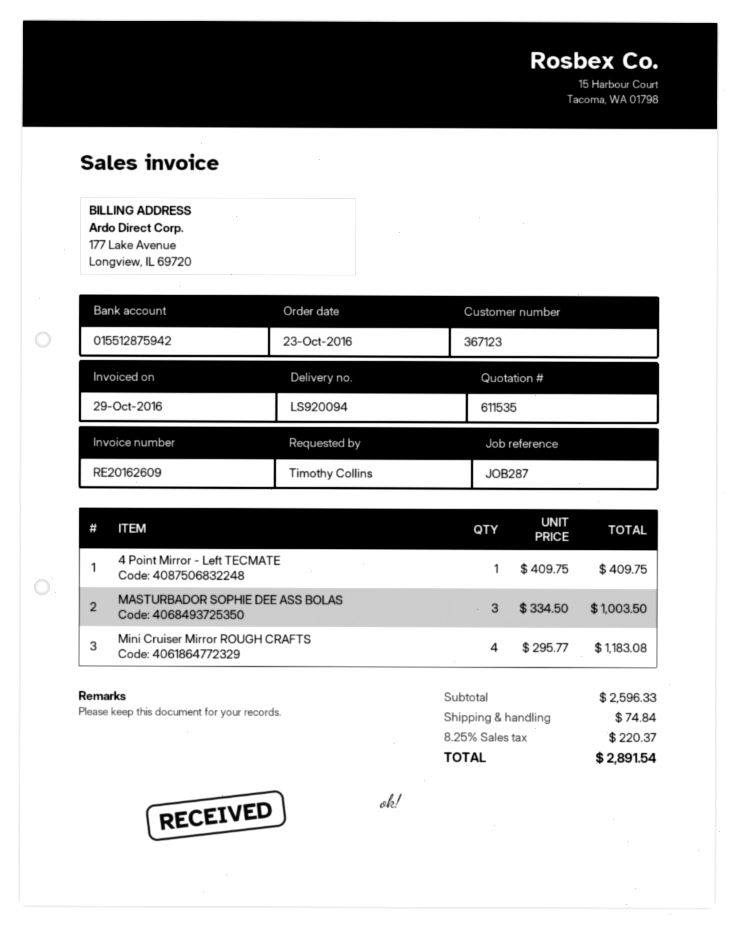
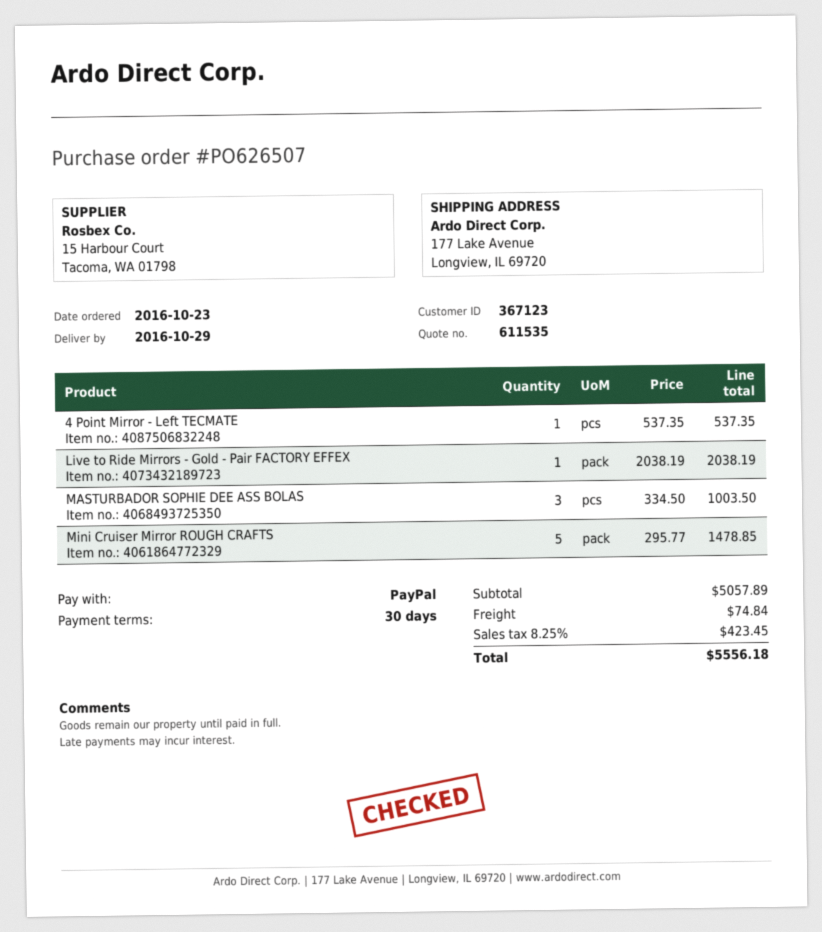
4 Point Mirror - Left TECMATE: 1 x 409.75 = 409.75 -> 1 x 537.35 = 537.35
Mini Cruiser Mirror ROUGH CRAFTS: 4 x 295.77 = 1183.08 -> 5 x 295.77 = 1478.85
Live to Ride Mirrors - Gold - Pair FACTORY EFFEX: none -> 1 x 2038.19 = 2038.19
subtotal: 2596.33 -> 5057.89
tax: 8.25% = 220.37 -> 8.25% = 423.45
total: 2891.54 -> 5556.18

